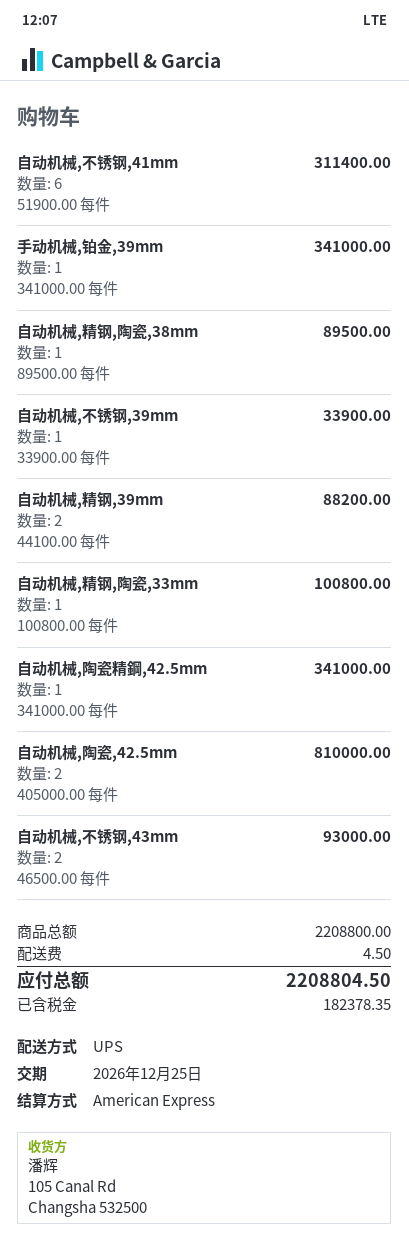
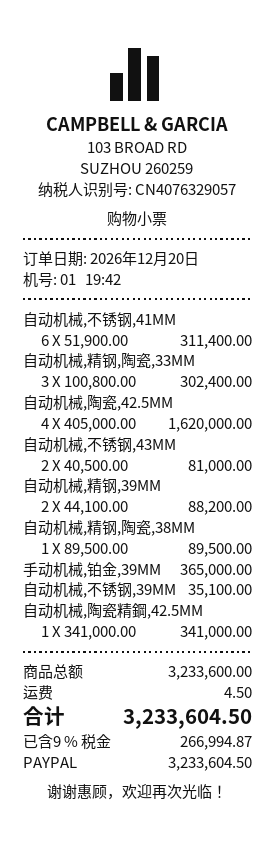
payment method: American Express -> PayPal
手动机械,铂金,39mm: 1 x 341000.00 = 341000.00 -> 1 x 365000.00 = 365000.00
自动机械,不锈钢,39mm: 1 x 33900.00 = 33900.00 -> 1 x 35100.00 = 35100.00
自动机械,精钢,陶瓷,33mm: 1 x 100800.00 = 100800.00 -> 3 x 100800.00 = 302400.00
自动机械,陶瓷,42.5mm: 2 x 405000.00 = 810000.00 -> 4 x 405000.00 = 1620000.00
自动机械,不锈钢,43mm: 2 x 46500.00 = 93000.00 -> 2 x 40500.00 = 81000.00
subtotal: 2208800.00 -> 3233600.00
tax: 182378.35 -> 266994.87
total: 2208804.50 -> 3233604.50

